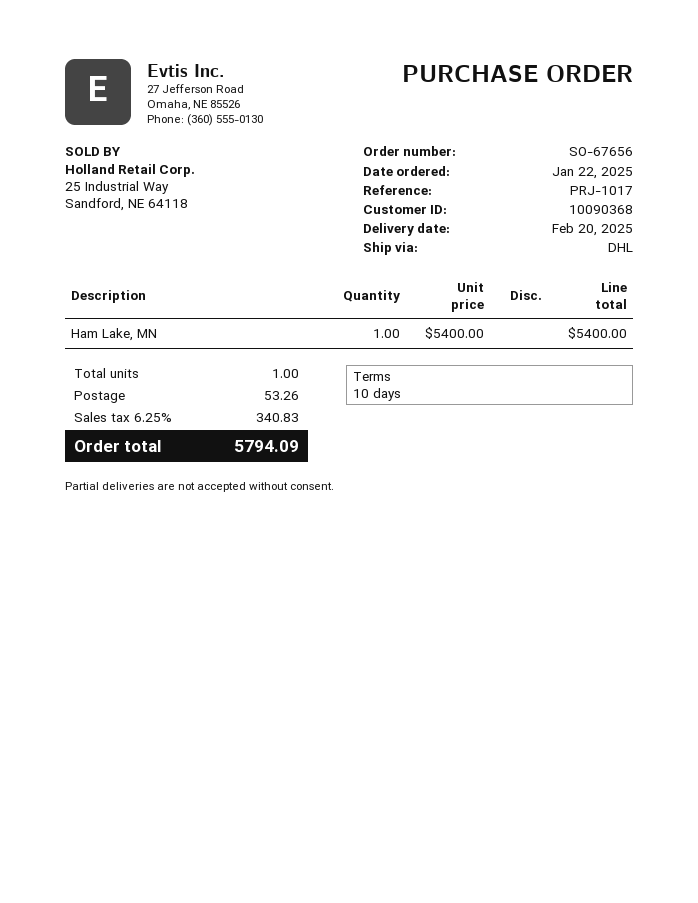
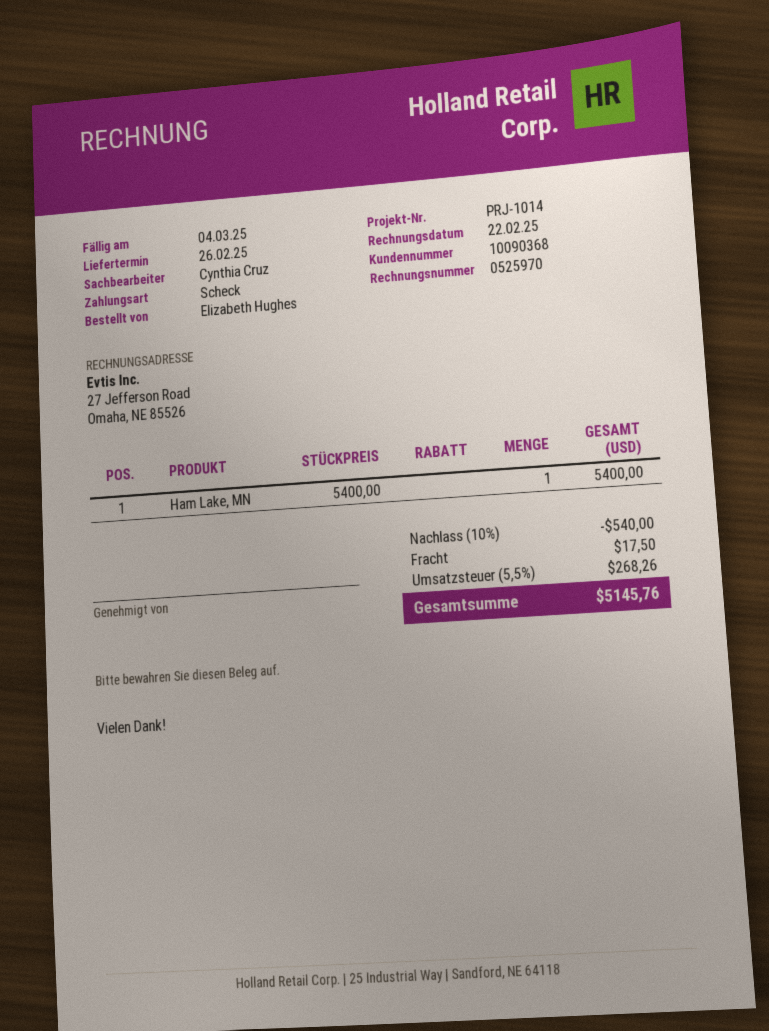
delivery date: 2025-02-20 -> 2025-02-26
reference: PRJ-1017 -> PRJ-1014
discount: none -> 10% = 540.00
shipping: 53.26 -> 17.50
tax: 6.25% = 340.83 -> 5.5% = 268.26
total: 5794.09 -> 5145.76

